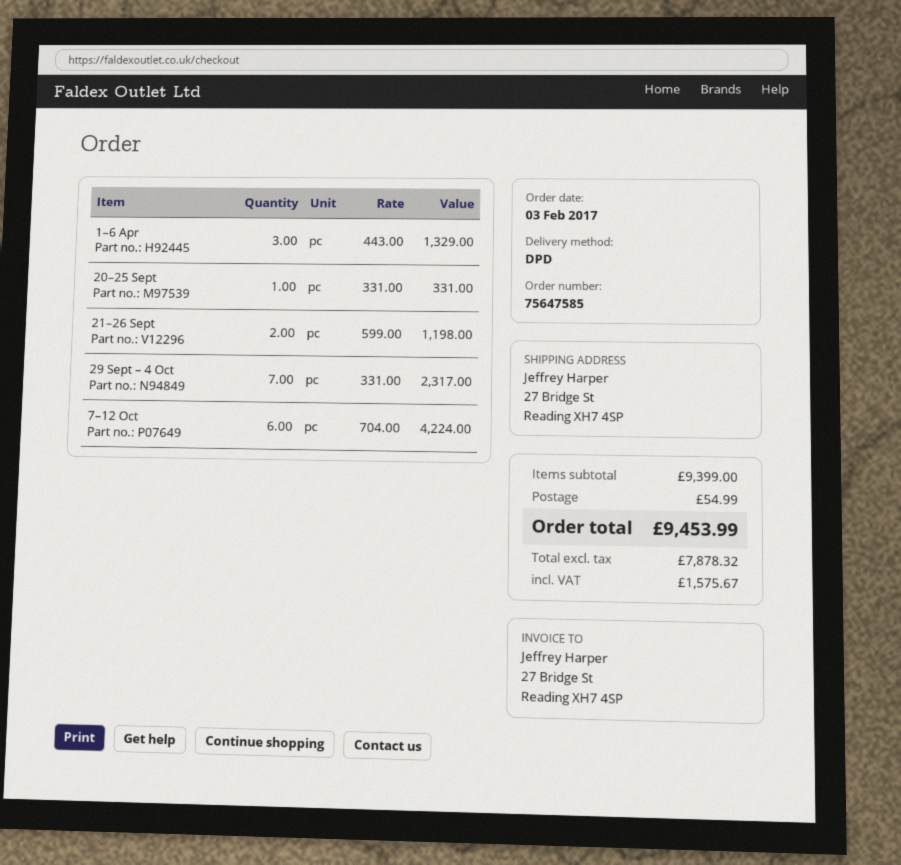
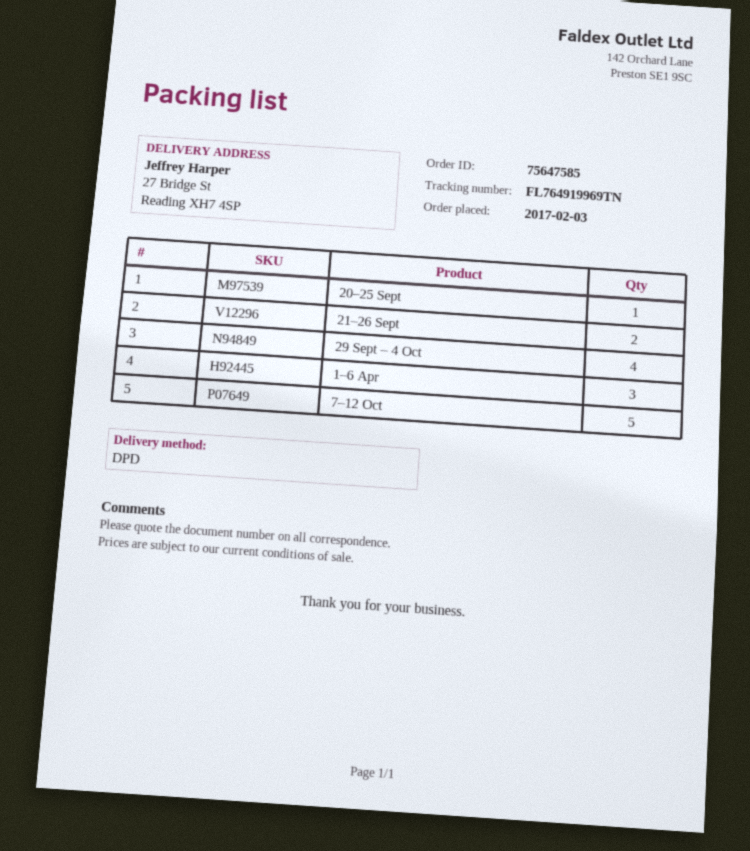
29 Sept – 4 Oct: 7 -> 4
7–12 Oct: 6 -> 5

